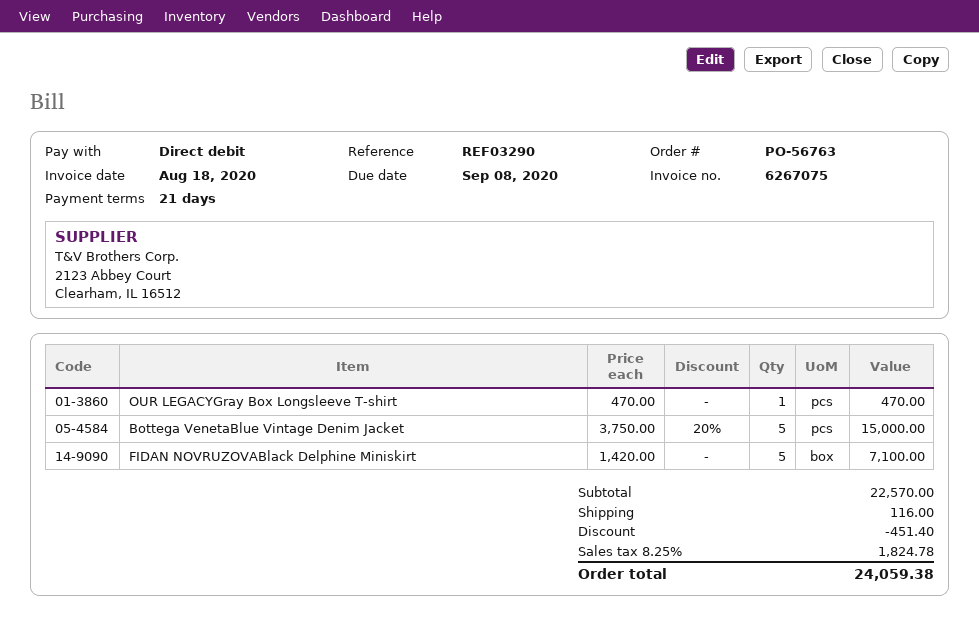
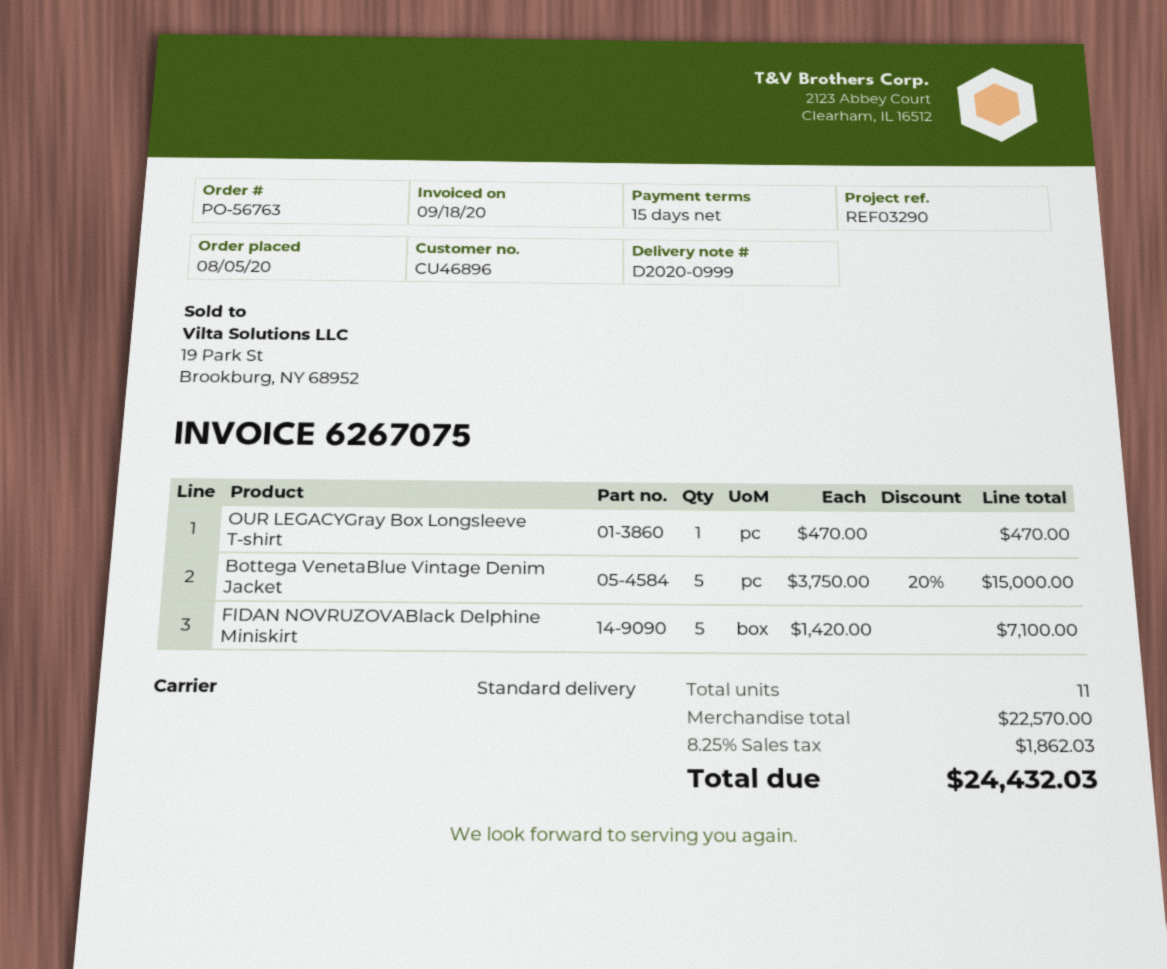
invoice date: 2020-08-18 -> 2020-09-18
payment terms: 21 days -> 15 days
discount: 451.40 -> none
shipping: 116.00 -> none
tax: 8.25% = 1824.78 -> 8.25% = 1862.03
total: 24059.38 -> 24432.03

